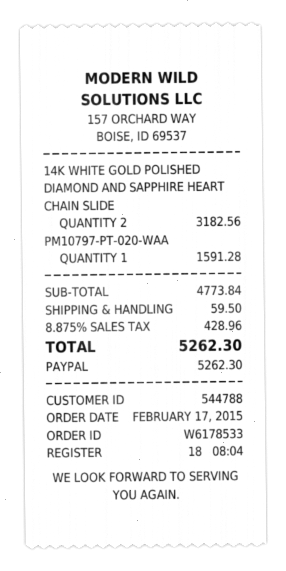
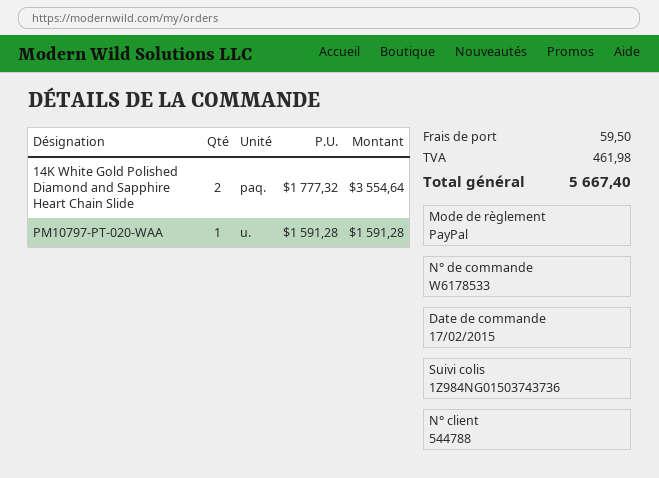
14K WHITE GOLD POLISHED DIAMOND AND SAPPHIRE HEART CHAIN SLIDE: 2 for 3182.56 -> 2 for 3554.64
tax: 428.96 -> 461.98
total: 5262.30 -> 5667.40

